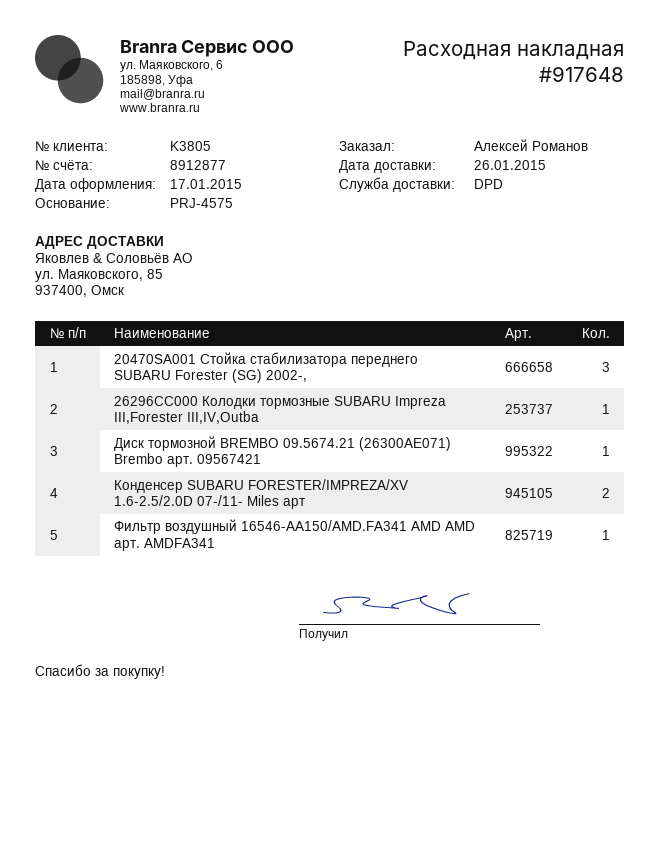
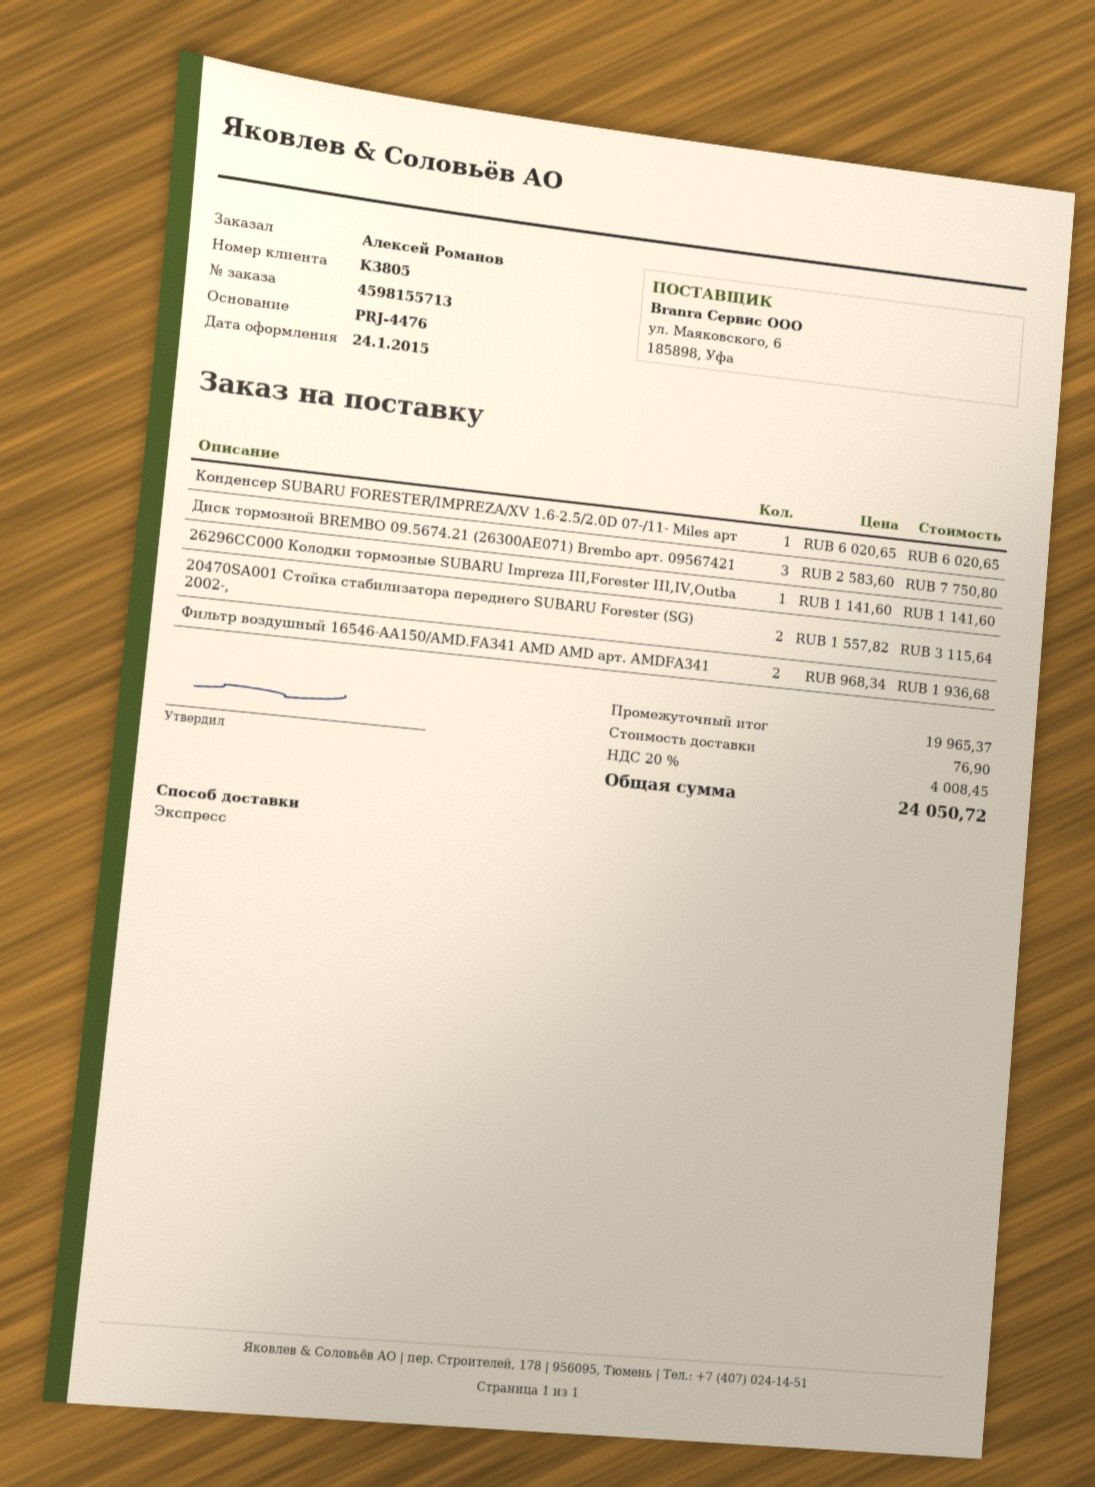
order date: 2015-01-17 -> 2015-01-24
reference: PRJ-4575 -> PRJ-4476
shipping method: DPD -> express
20470SA001 Стойка стабилизатора переднего SUBARU Forester (SG) 2002-,: 3 -> 2
Диск тормозной BREMBO 09.5674.21 (26300AE071) Brembo арт. 09567421: 1 -> 3
Конденсер SUBARU FORESTER/IMPREZA/XV 1.6-2.5/2.0D 07-/11- Miles арт: 2 -> 1
Фильтр воздушный 16546-AA150/AMD.FA341 AMD AMD арт. AMDFA341: 1 -> 2

